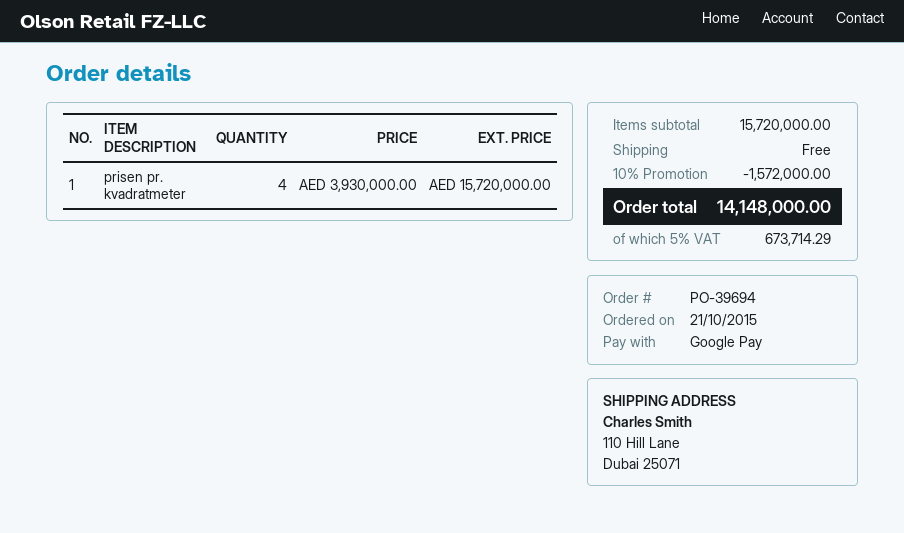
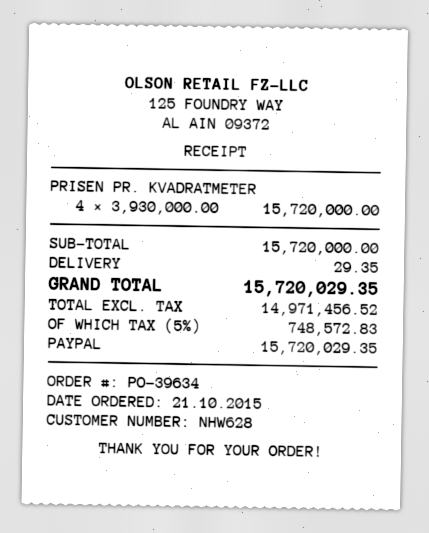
order number: PO-39694 -> PO-39634
payment method: Google Pay -> PayPal
discount: 10% = 1572000.00 -> none
shipping: 0.00 -> 29.35
tax: 5% = 673714.29 -> 5% = 748572.83
total: 14148000.00 -> 15720029.35

